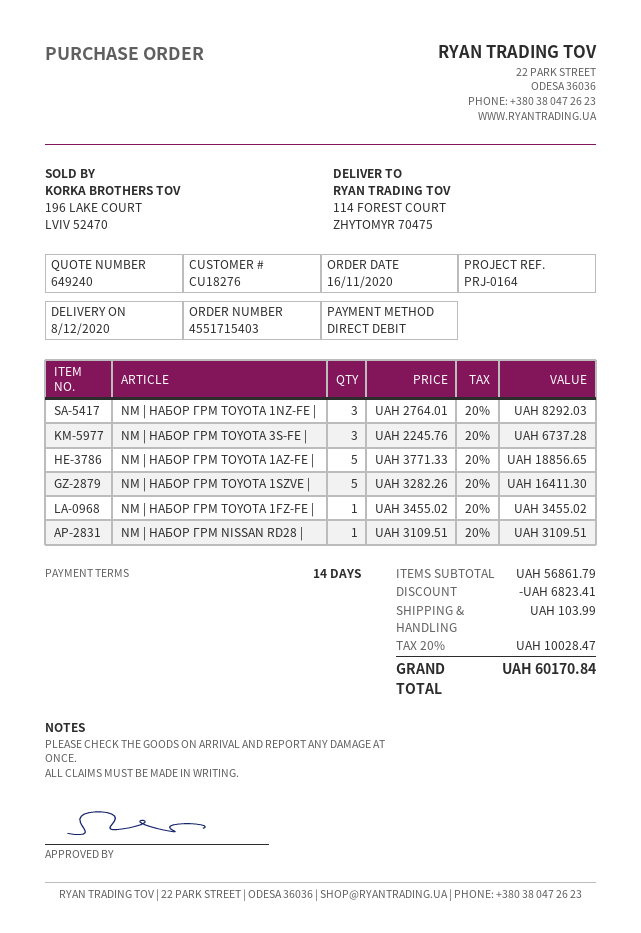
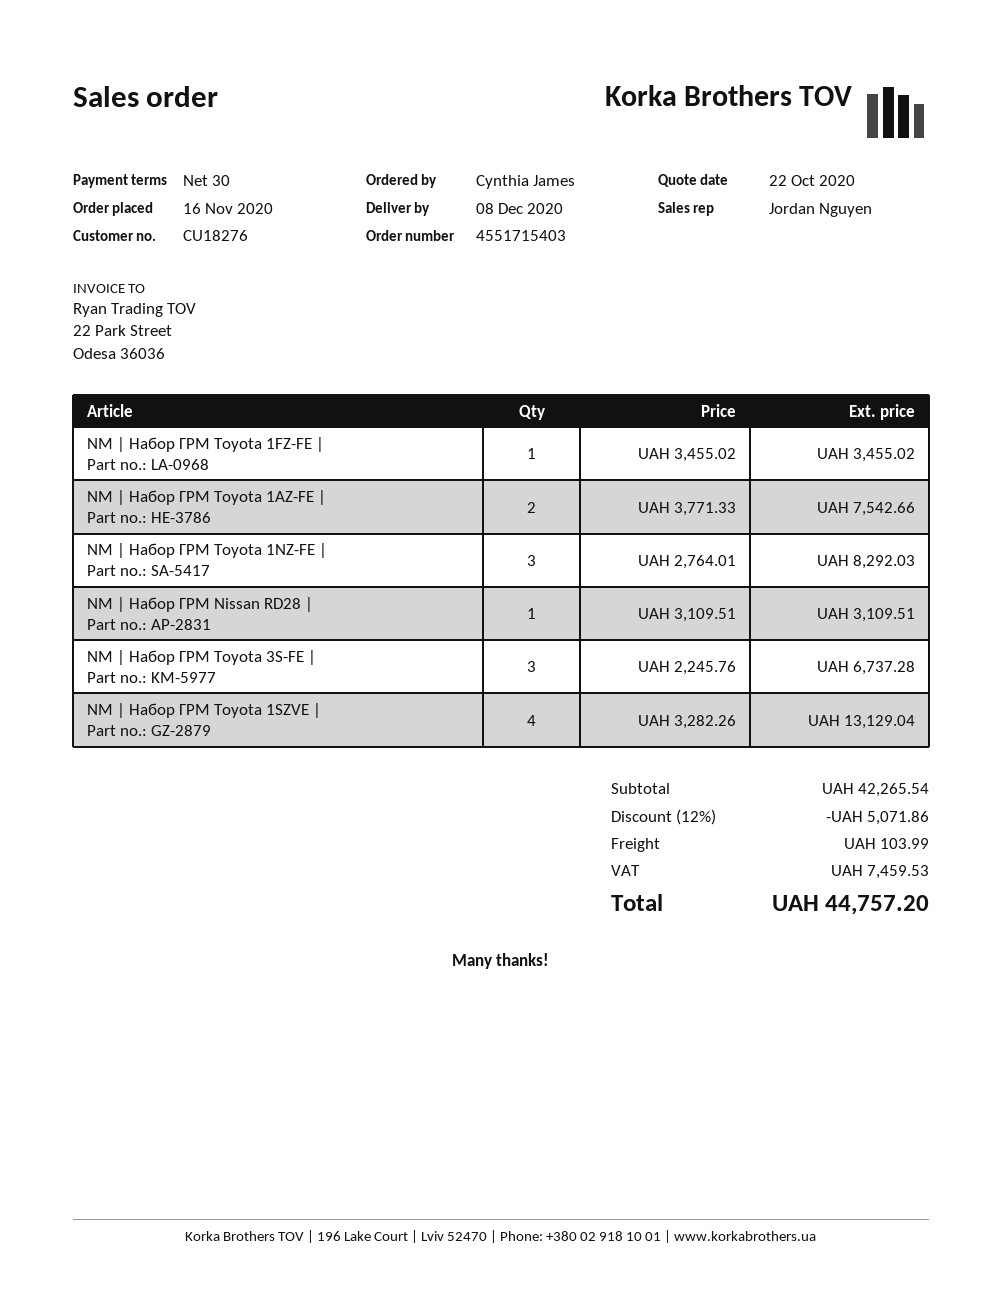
payment terms: 14 days -> 30 days
NM | НАБОР ГРМ TOYOTA 1AZ-FE |: 5 x 3771.33 = 18856.65 -> 2 x 3771.33 = 7542.66
NM | НАБОР ГРМ TOYOTA 1SZVE |: 5 x 3282.26 = 16411.30 -> 4 x 3282.26 = 13129.04
subtotal: 56861.79 -> 42265.54
discount: 6823.41 -> 5071.86
tax: 10028.47 -> 7459.53
total: 60170.84 -> 44757.20

